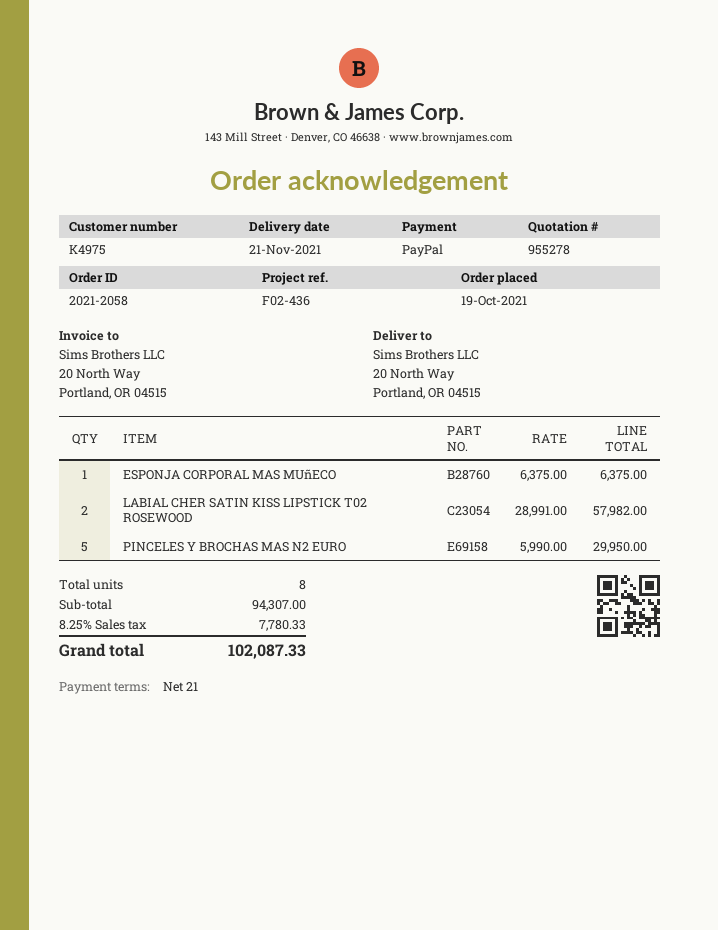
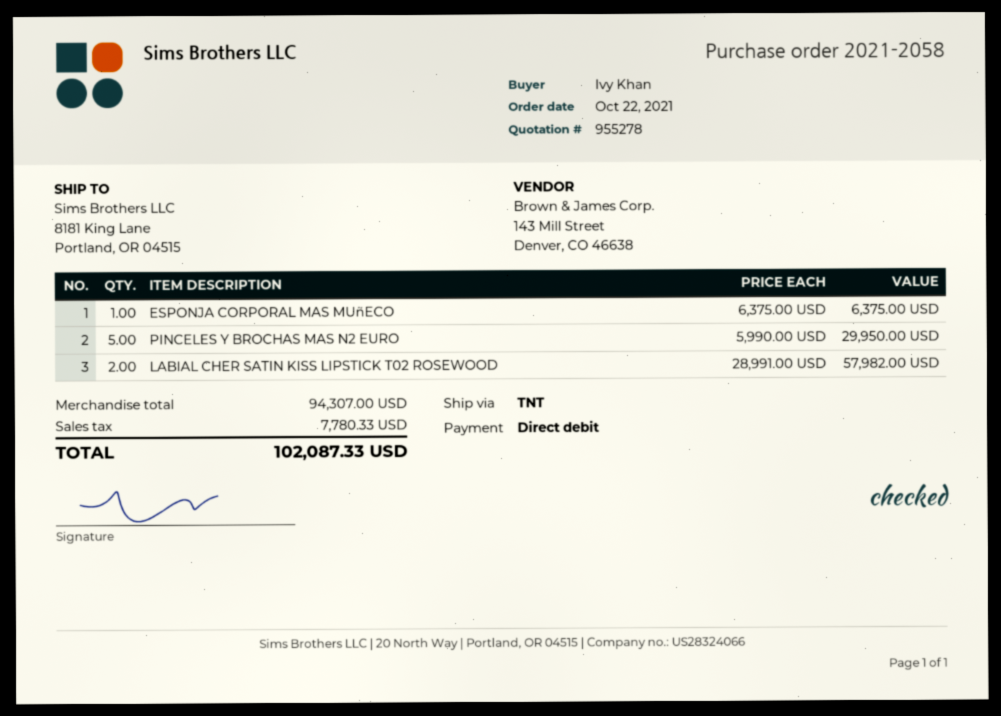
order date: 2021-10-19 -> 2021-10-22
payment method: PayPal -> direct debit
ship to: 20 North Way, Portland, OR 04515 -> 8181 King Lane, Portland, OR 04515

